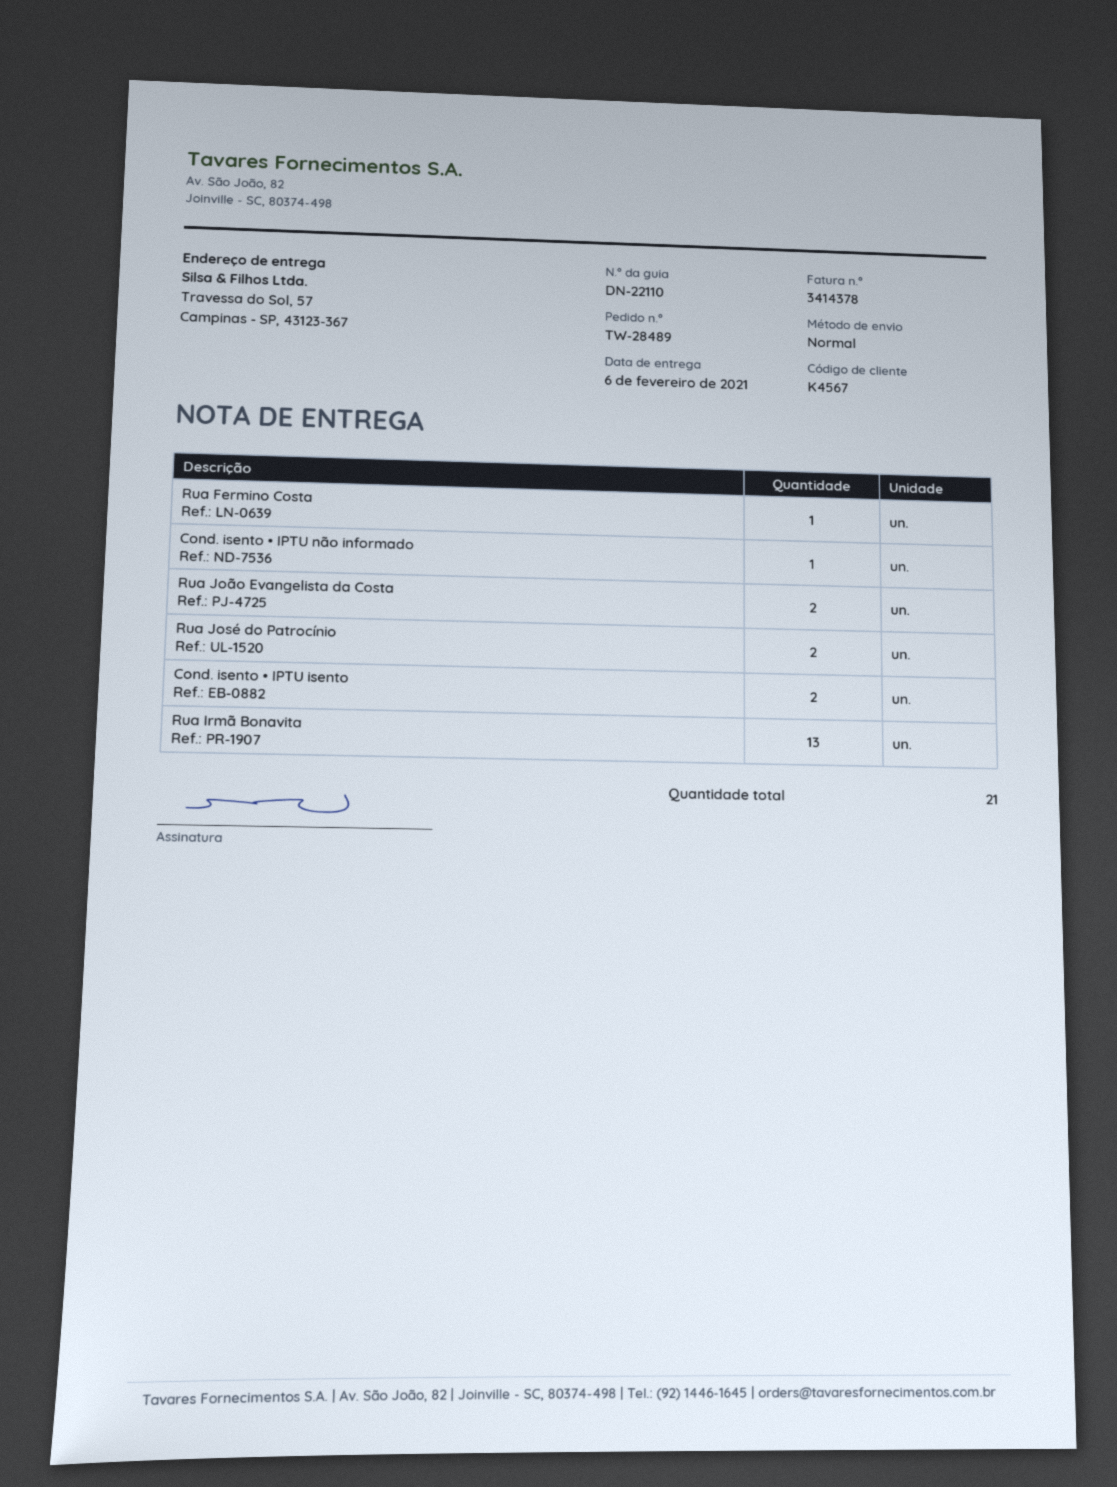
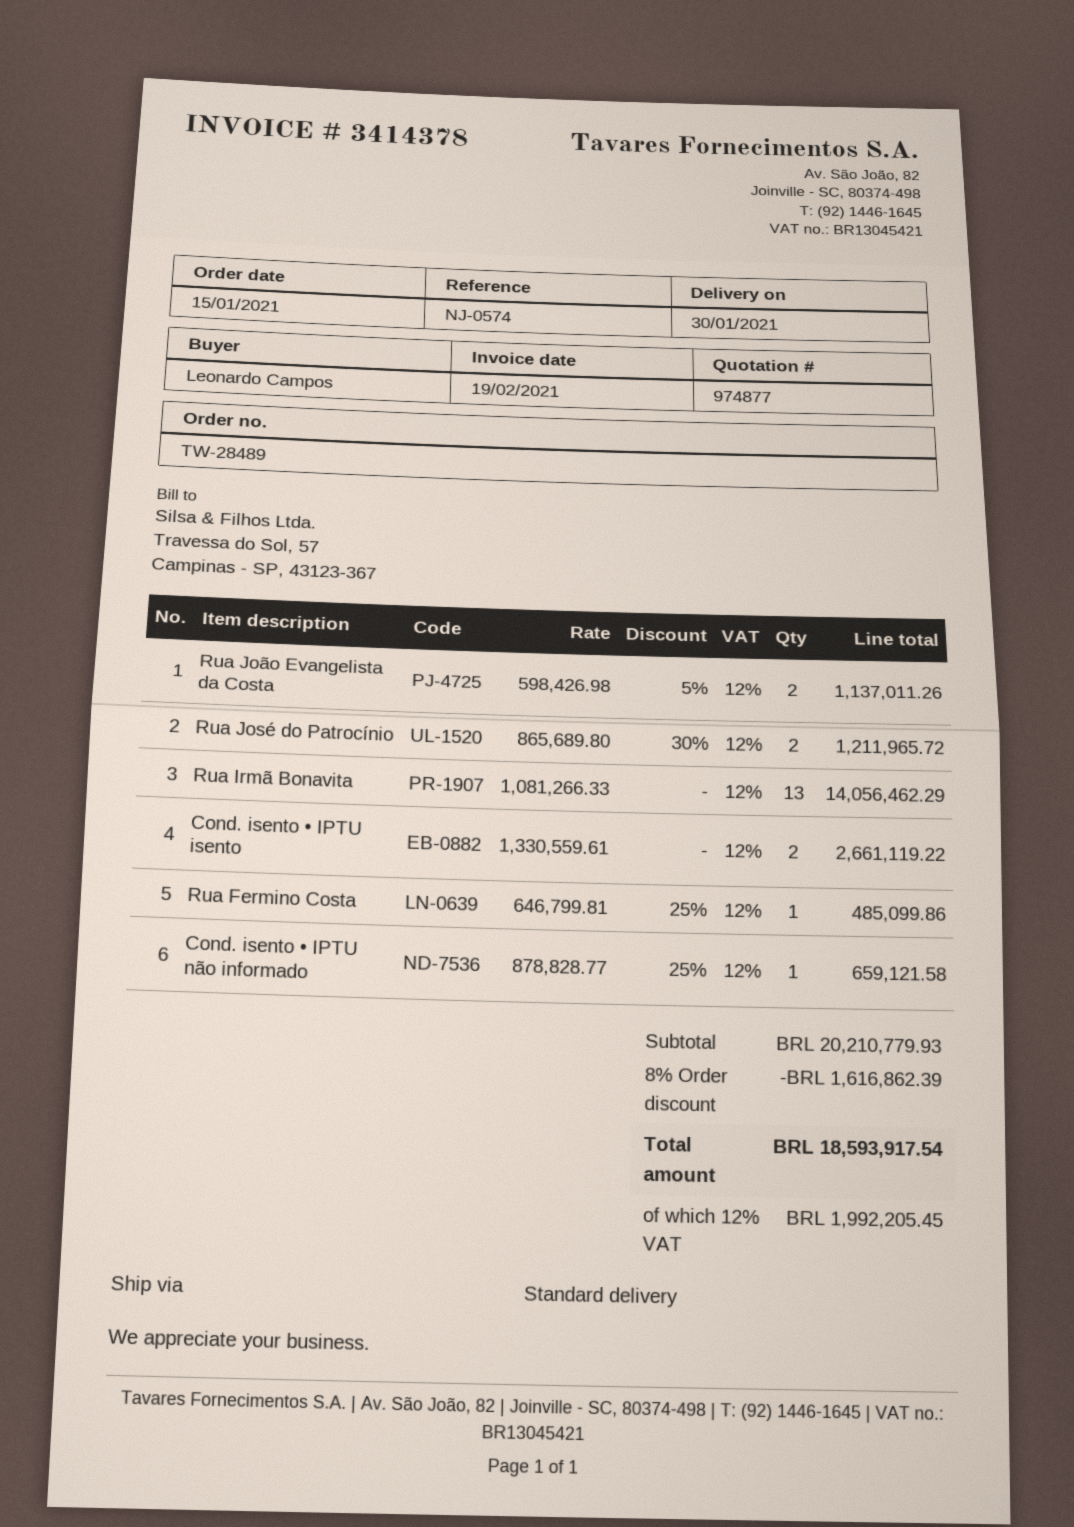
delivery date: 2021-02-06 -> 2021-01-30

